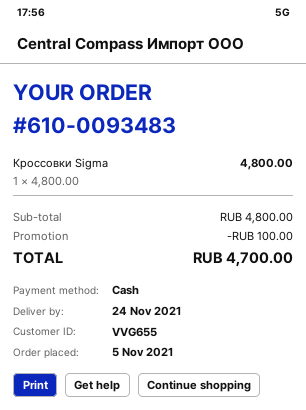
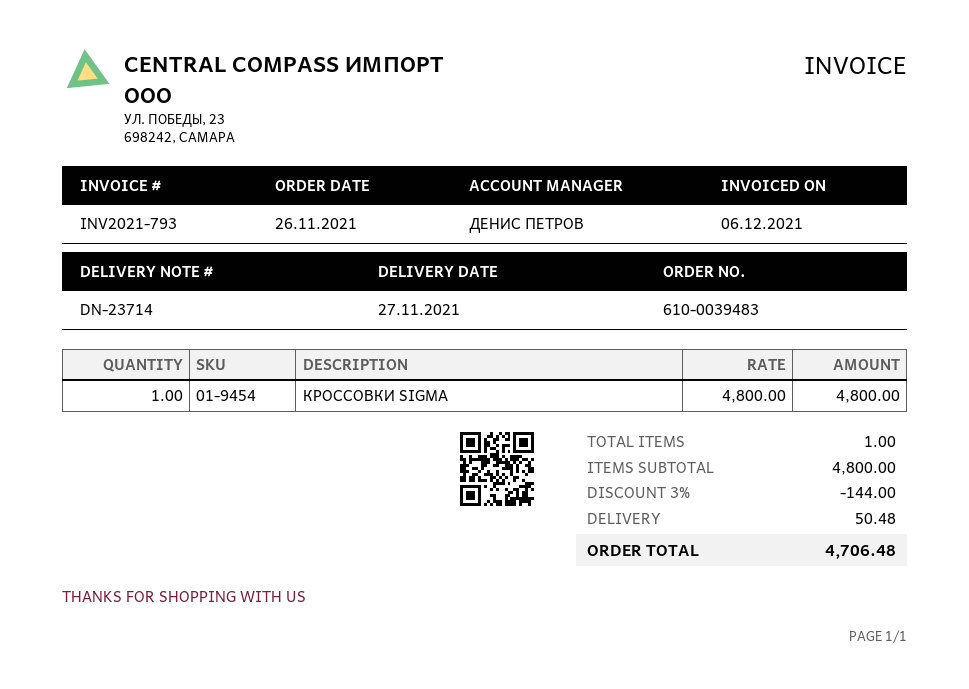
order number: 610-0093483 -> 610-0039483
order date: 2021-11-05 -> 2021-11-26
delivery date: 2021-11-24 -> 2021-11-27
discount: 100.00 -> 144.00
shipping: none -> 50.48
total: 4700.00 -> 4706.48

